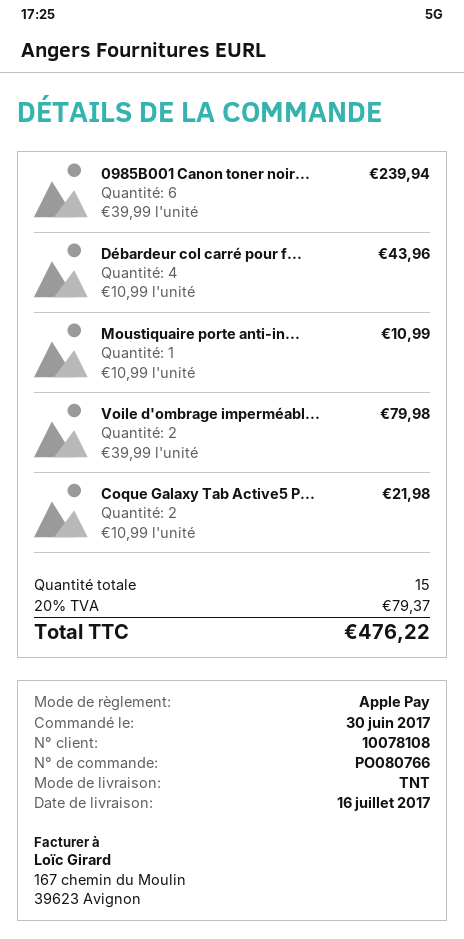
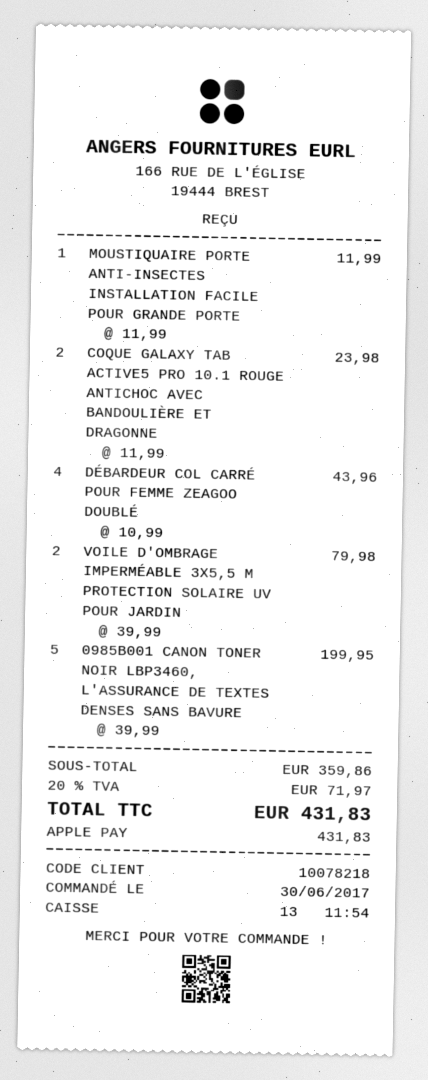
customer number: 10078108 -> 10078218
0985B001 Canon toner noir...: 6 x 39.99 = 239.94 -> 5 x 39.99 = 199.95
Moustiquaire porte anti-in...: 1 x 10.99 = 10.99 -> 1 x 11.99 = 11.99
Coque Galaxy Tab Active5 P...: 2 x 10.99 = 21.98 -> 2 x 11.99 = 23.98
tax: 20% = 79.37 -> 20% = 71.97
total: 476.22 -> 431.83

